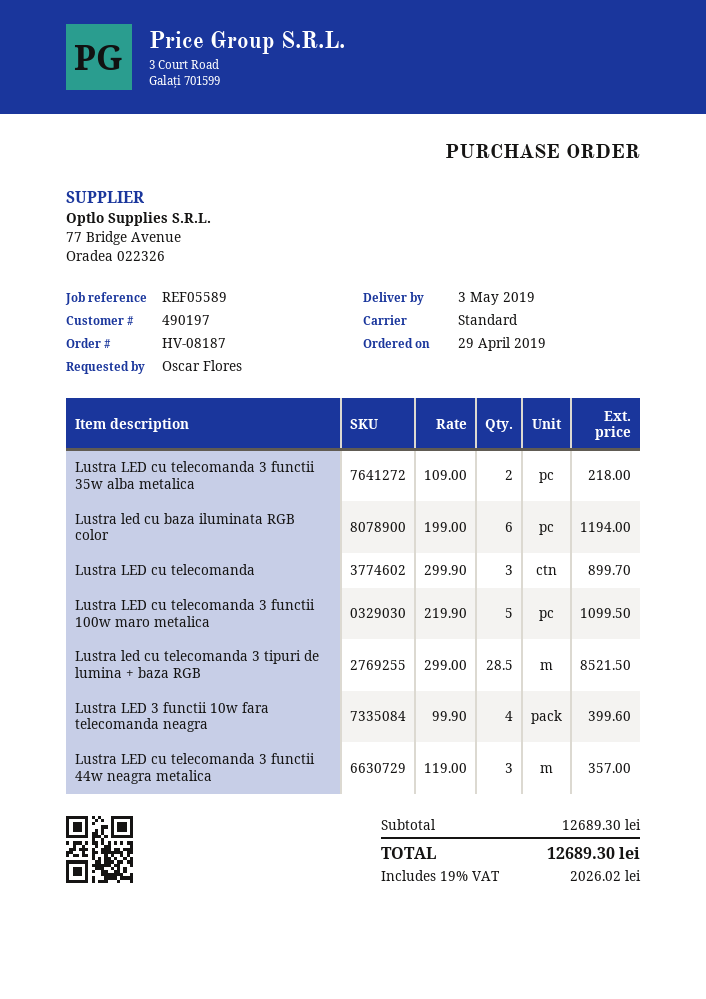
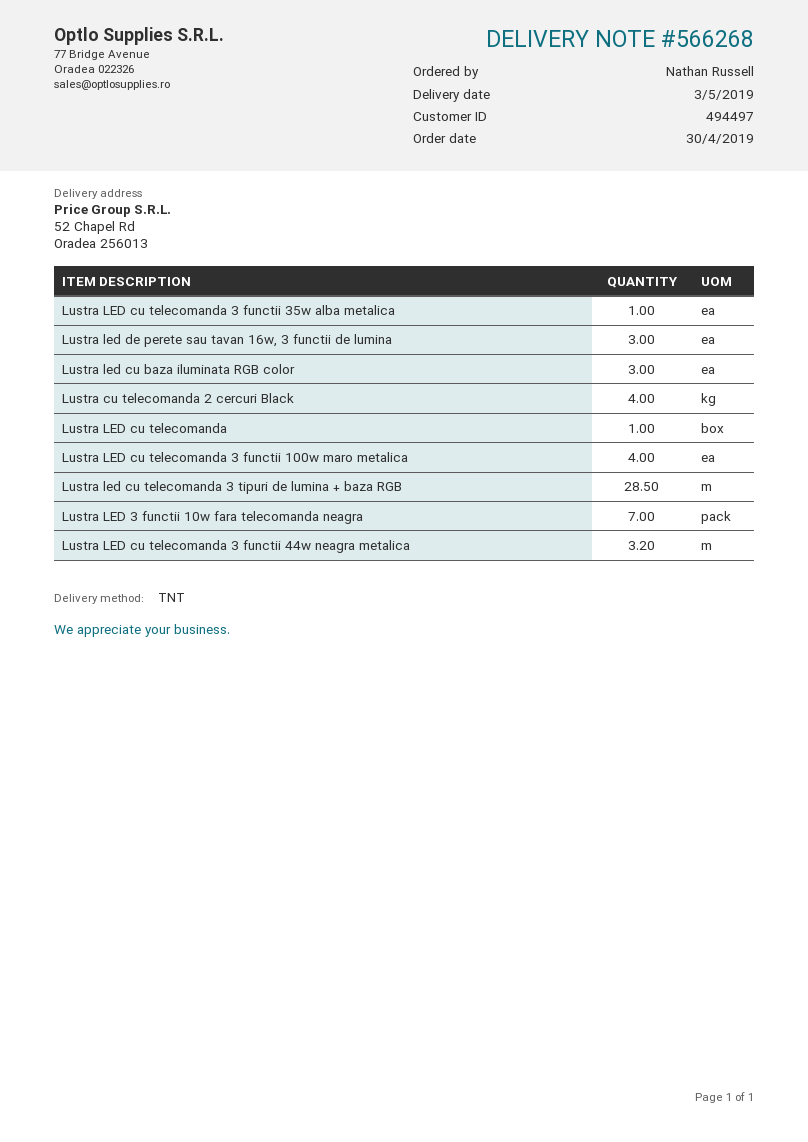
order date: 2019-04-29 -> 2019-04-30
customer number: 490197 -> 494497
ordered by: Oscar Flores -> Nathan Russell
shipping method: standard -> TNT
Lustra LED cu telecomanda 3 functii 35w alba metalica: 2 -> 1
Lustra led cu baza iluminata RGB color: 6 -> 3
Lustra LED cu telecomanda: 3 -> 1
Lustra LED cu telecomanda 3 functii 100w maro metalica: 5 -> 4
Lustra LED 3 functii 10w fara telecomanda neagra: 4 -> 7
Lustra LED cu telecomanda 3 functii 44w neagra metalica: 3 -> 3.2
Lustra led de perete sau tavan 16w, 3 functii de lumina: none -> 3
Lustra cu telecomanda 2 cercuri Black: none -> 4

